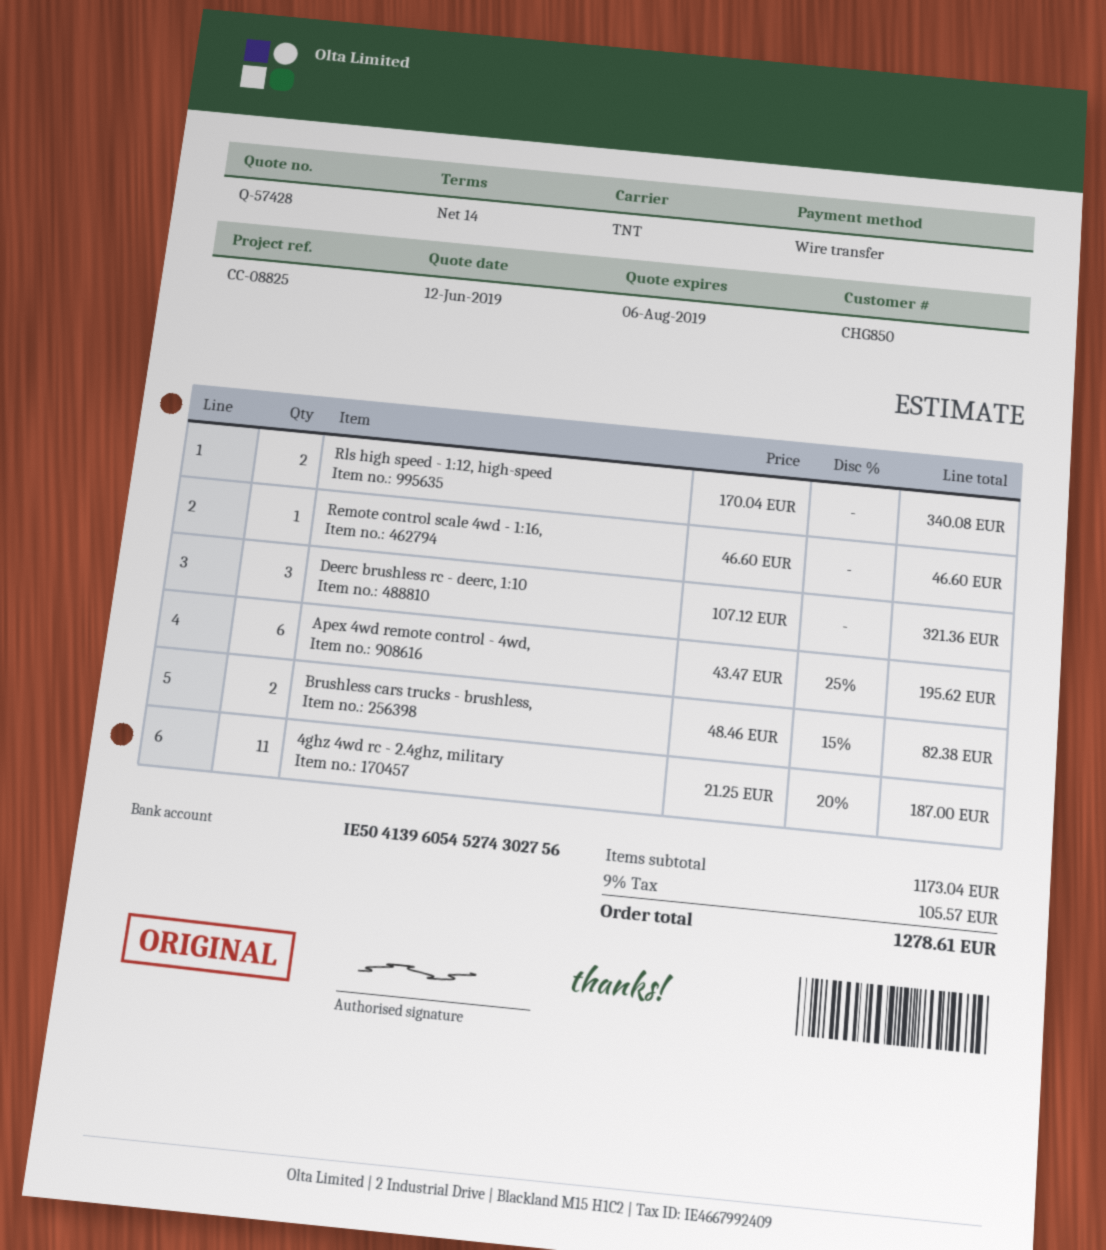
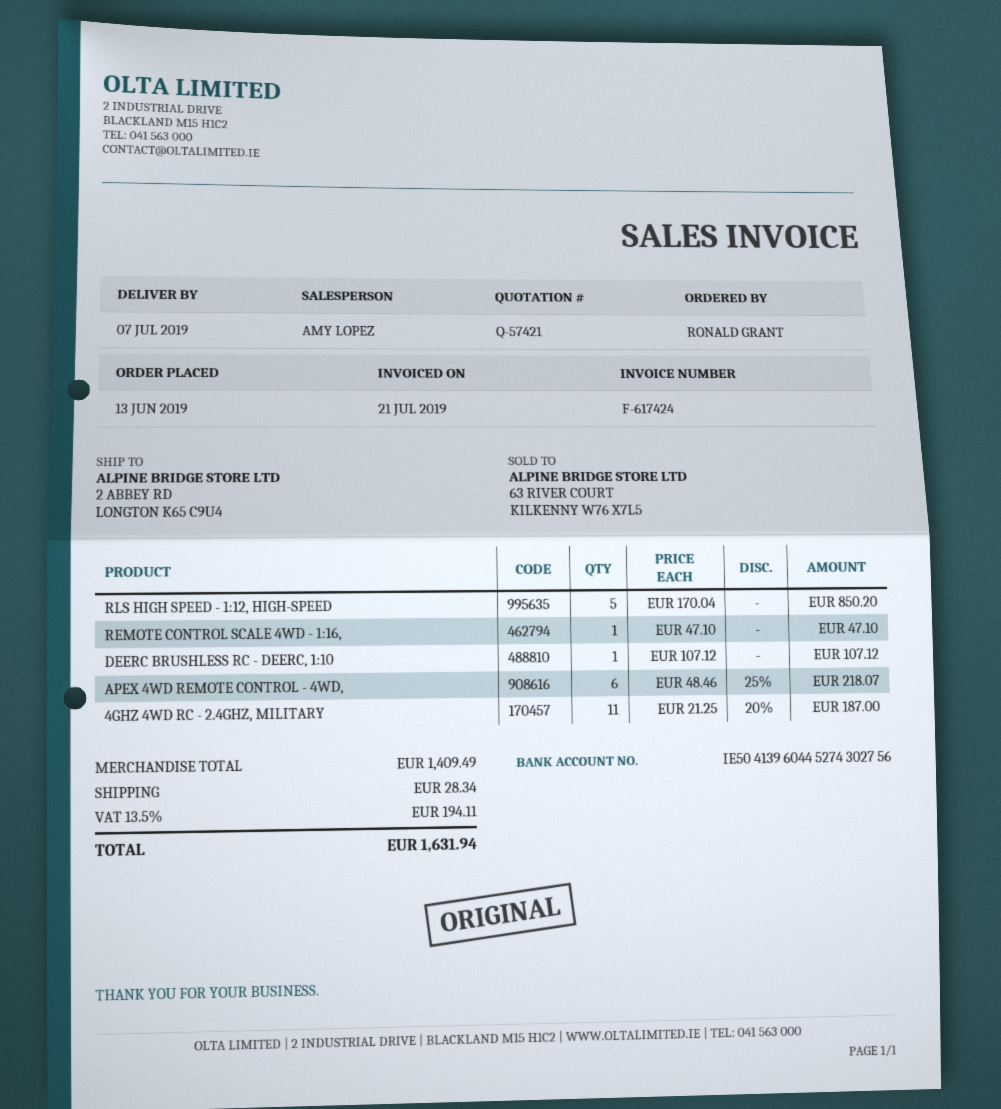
quote number: Q-57428 -> Q-57421
bank account: IE50413960545274302756 -> IE50413960445274302756
Rls high speed - 1:12, high-speed: 2 x 170.04 = 340.08 -> 5 x 170.04 = 850.20
Remote control scale 4wd - 1:16,: 1 x 46.60 = 46.60 -> 1 x 47.10 = 47.10
Deerc brushless rc - deerc, 1:10: 3 x 107.12 = 321.36 -> 1 x 107.12 = 107.12
Apex 4wd remote control - 4wd,: 6 x 43.47 - 25% = 195.62 -> 6 x 48.46 - 25% = 218.07
Brushless cars trucks - brushless,: 2 x 48.46 - 15% = 82.38 -> none
subtotal: 1173.04 -> 1409.49
shipping: none -> 28.34
tax: 9% = 105.57 -> 13.5% = 194.11
total: 1278.61 -> 1631.94

